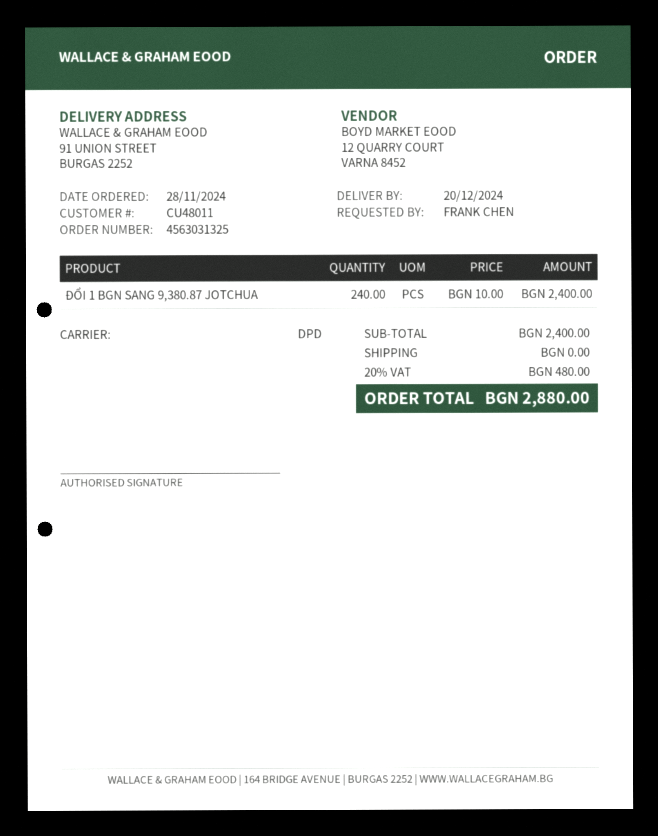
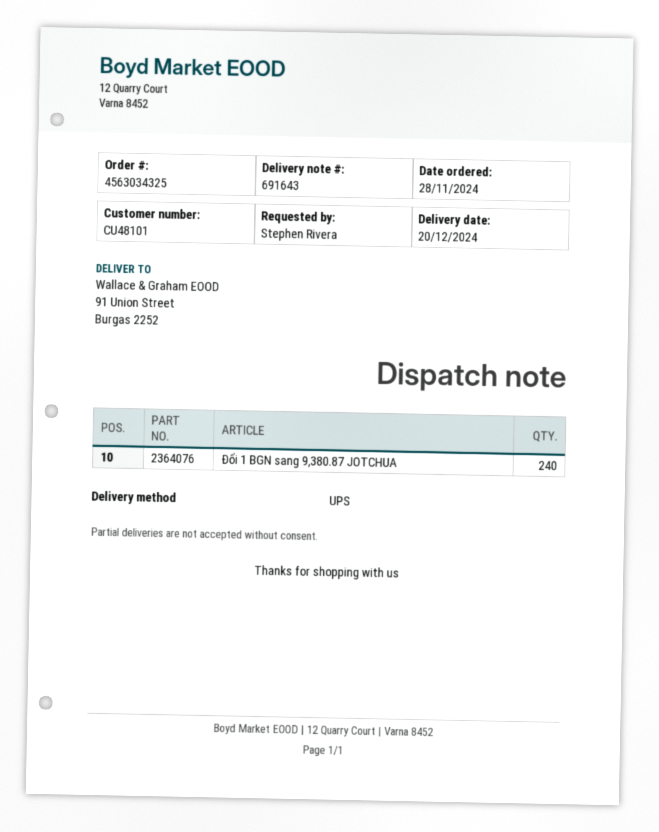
order number: 4563031325 -> 4563034325
customer number: CU48011 -> CU48101
ordered by: FRANK CHEN -> Stephen Rivera
shipping method: DPD -> UPS

